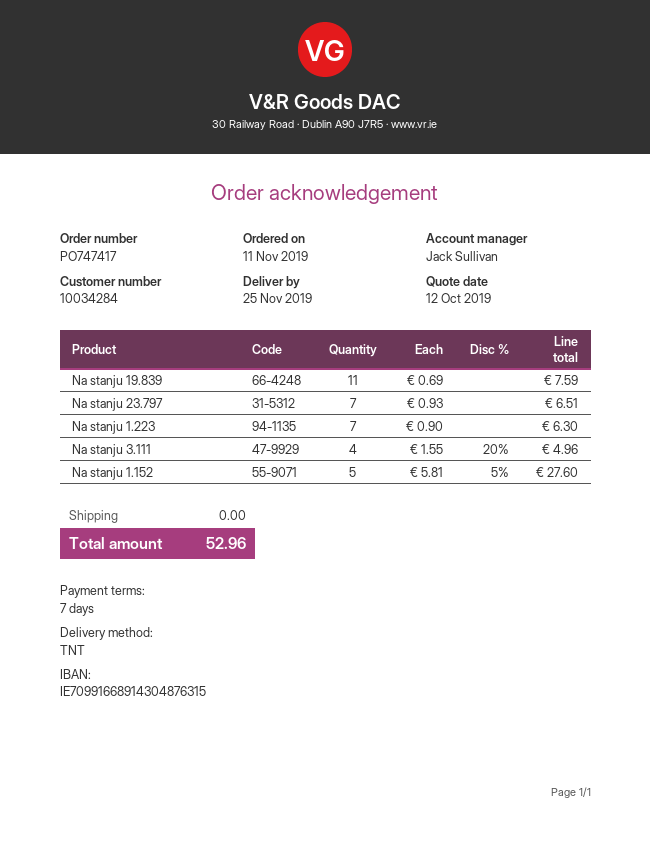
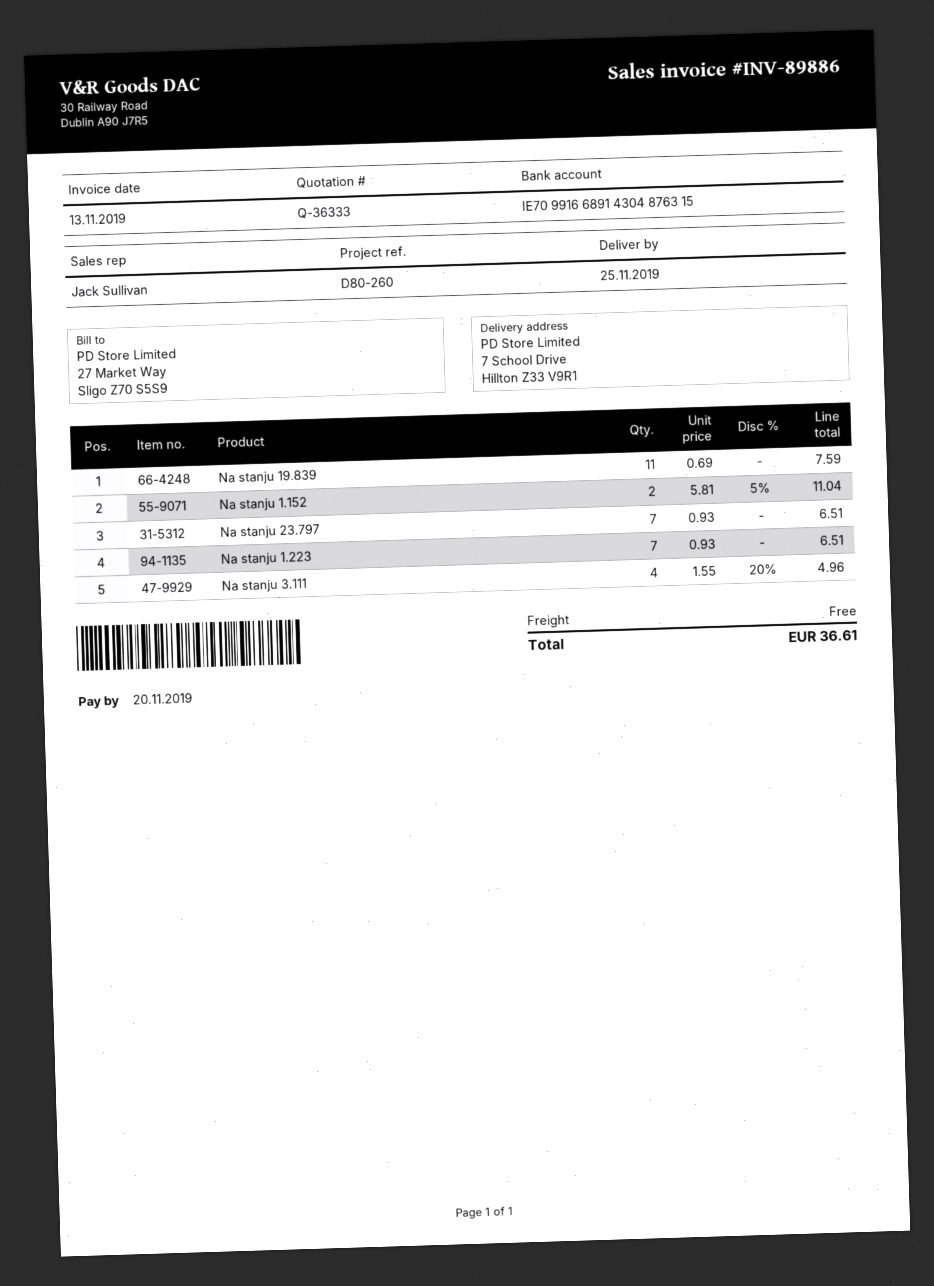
Na stanju 1.223: 7 x 0.90 = 6.30 -> 7 x 0.93 = 6.51
Na stanju 1.152: 5 x 5.81 - 5% = 27.60 -> 2 x 5.81 - 5% = 11.04
total: 52.96 -> 36.61

